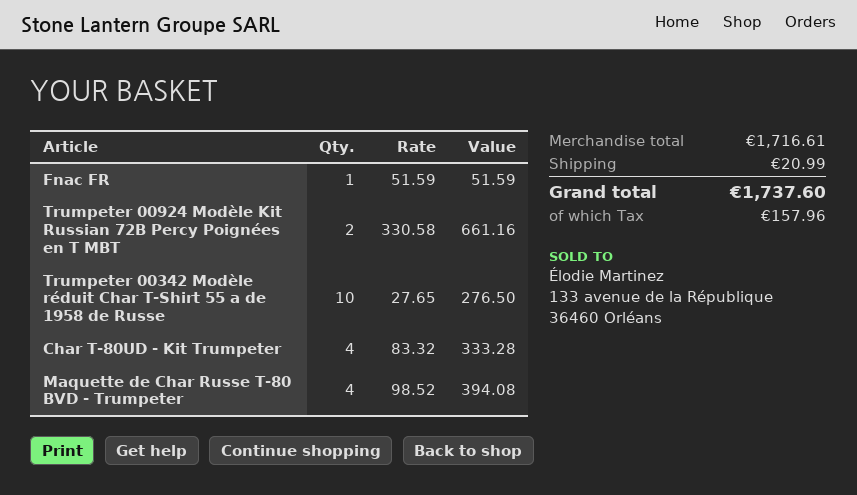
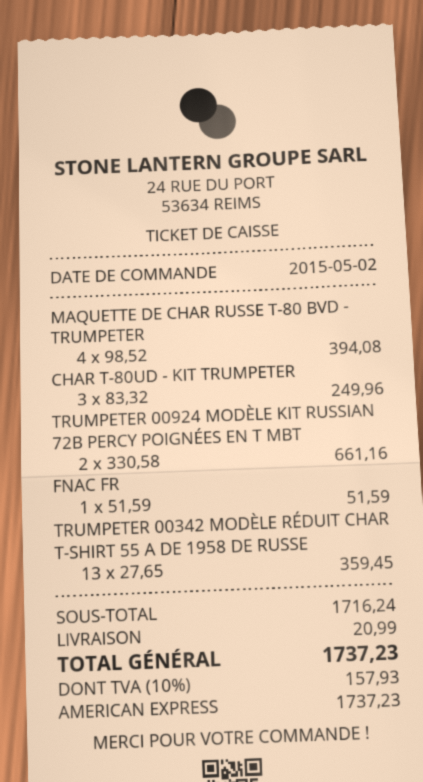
Trumpeter 00342 Modèle réduit Char T-Shirt 55 a de 1958 de Russe: 10 x 27.65 = 276.50 -> 13 x 27.65 = 359.45
Char T-80UD - Kit Trumpeter: 4 x 83.32 = 333.28 -> 3 x 83.32 = 249.96
subtotal: 1716.61 -> 1716.24
tax: 157.96 -> 157.93
total: 1737.60 -> 1737.23

